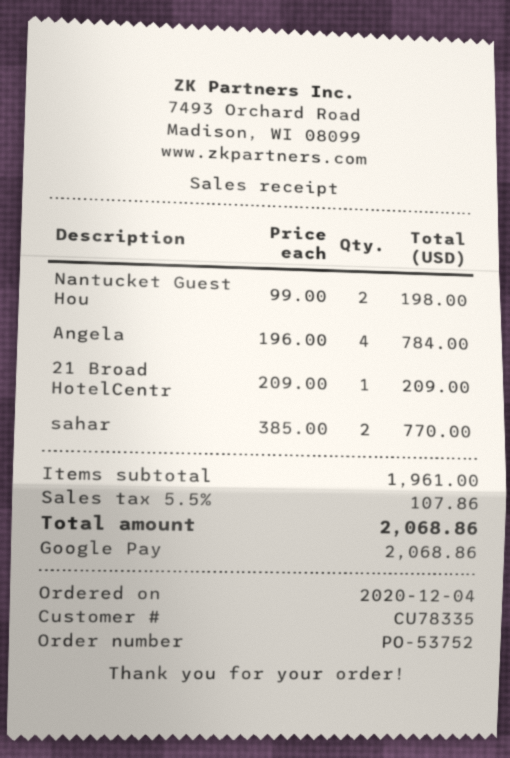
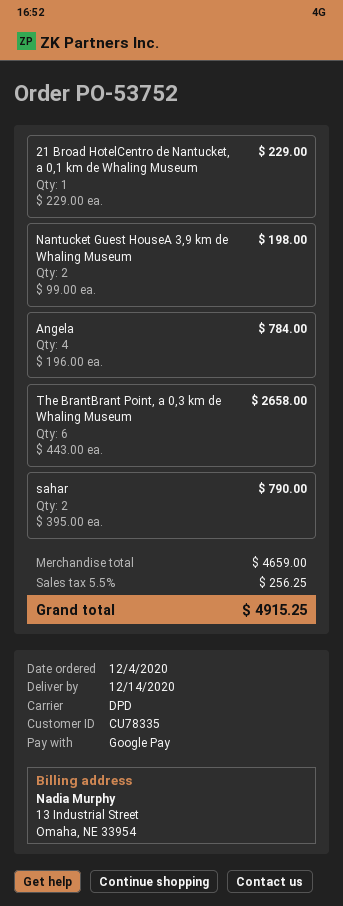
21 Broad HotelCentr: 1 x 209.00 = 209.00 -> 1 x 229.00 = 229.00
sahar: 2 x 385.00 = 770.00 -> 2 x 395.00 = 790.00
The BrantBrant Point, a 0,3 km de Whaling Museum: none -> 6 x 443.00 = 2658.00
subtotal: 1961.00 -> 4659.00
tax: 5.5% = 107.86 -> 5.5% = 256.25
total: 2068.86 -> 4915.25

